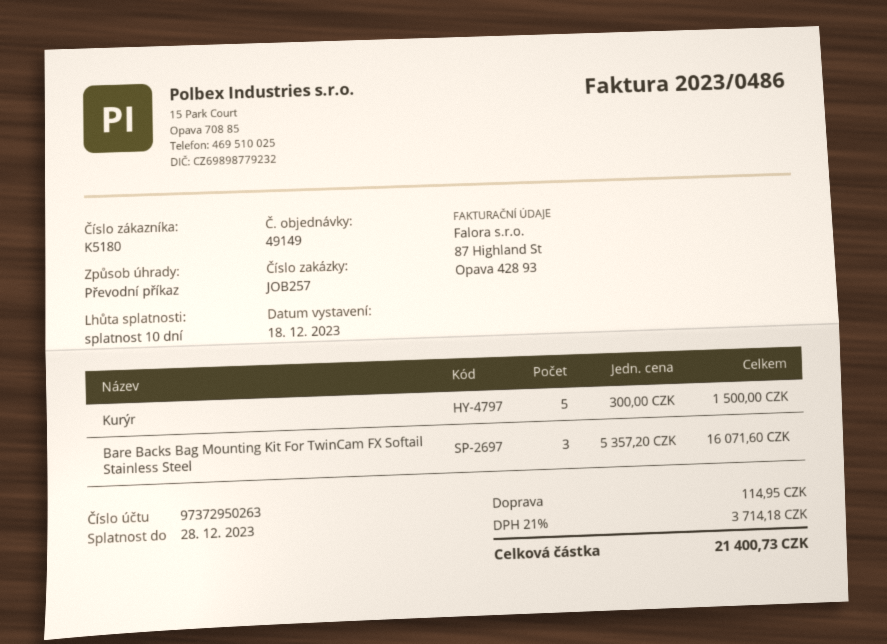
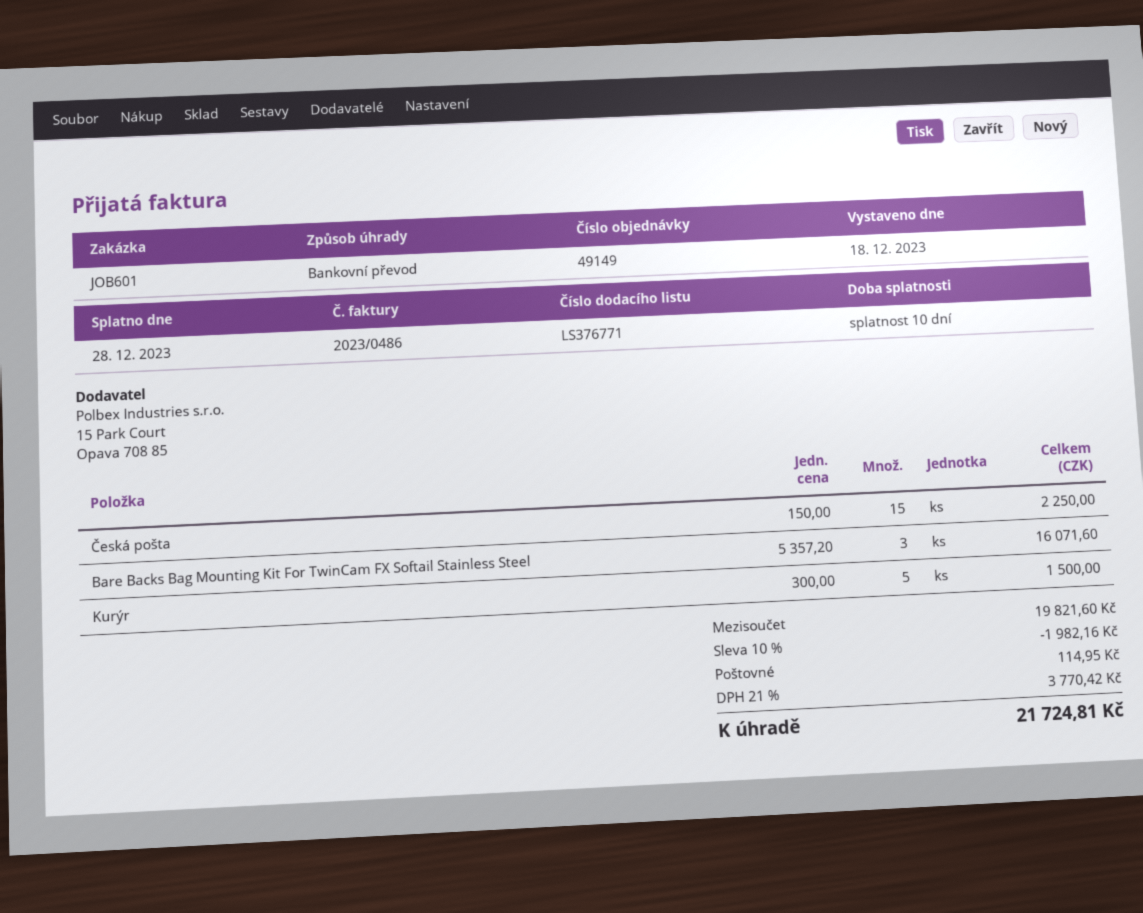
reference: JOB257 -> JOB601
Česká pošta: none -> 15 x 150.00 = 2250.00
discount: none -> 10% = 1982.16
tax: 21% = 3714.18 -> 21% = 3770.42
total: 21400.73 -> 21724.81

